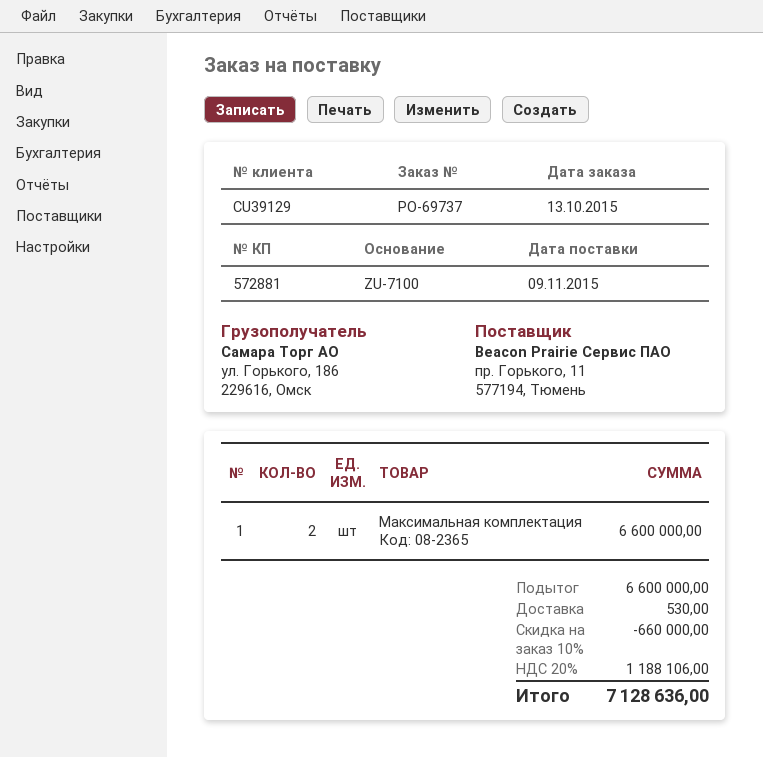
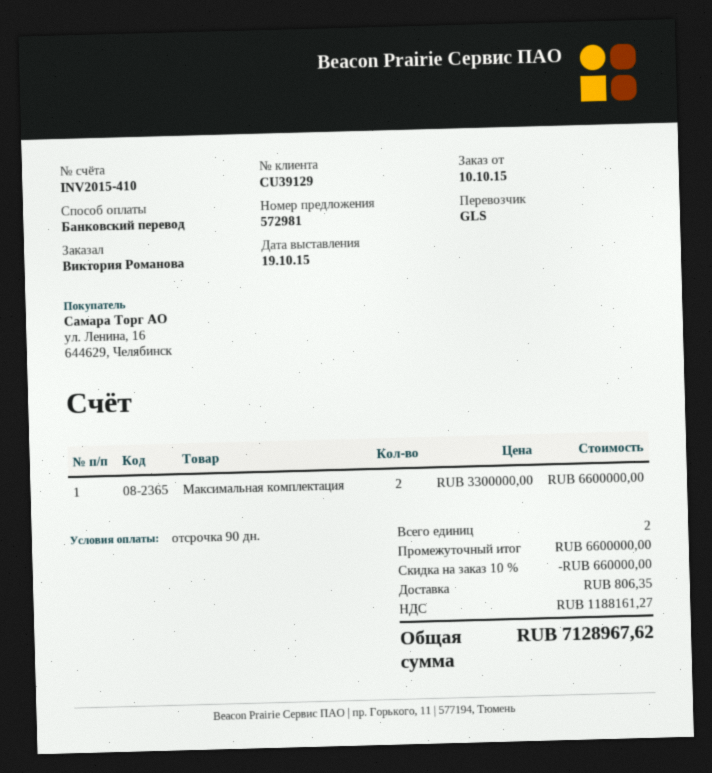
quote number: 572881 -> 572981
order date: 2015-10-13 -> 2015-10-10
shipping: 530.00 -> 806.35
tax: 1188106.00 -> 1188161.27
total: 7128636.00 -> 7128967.62

